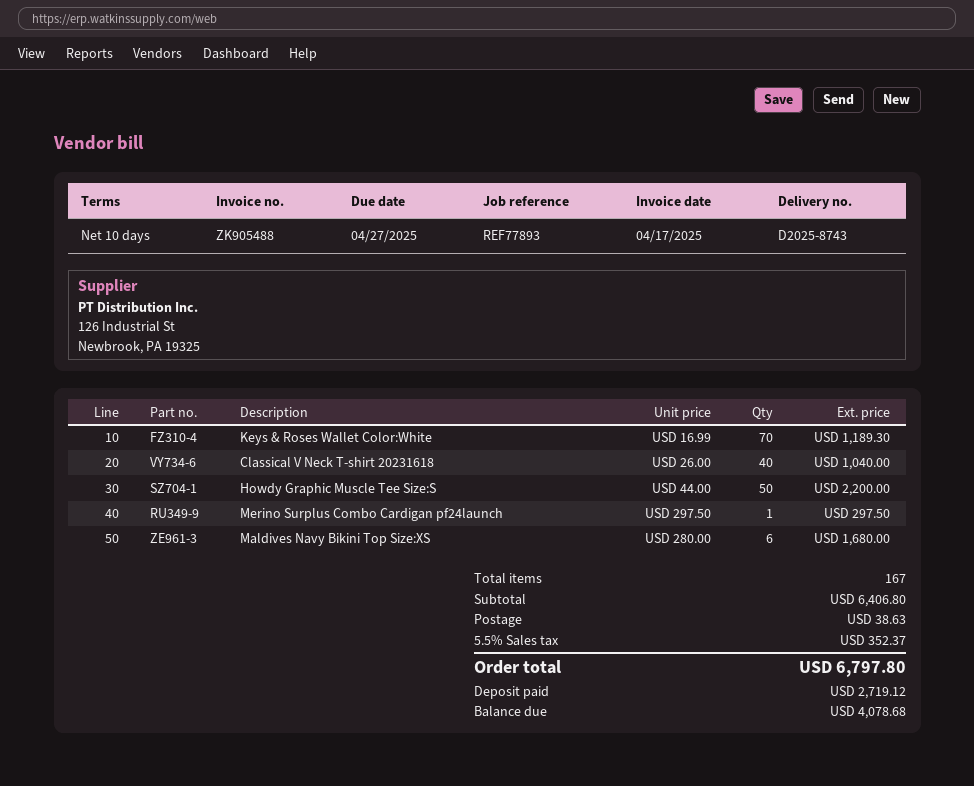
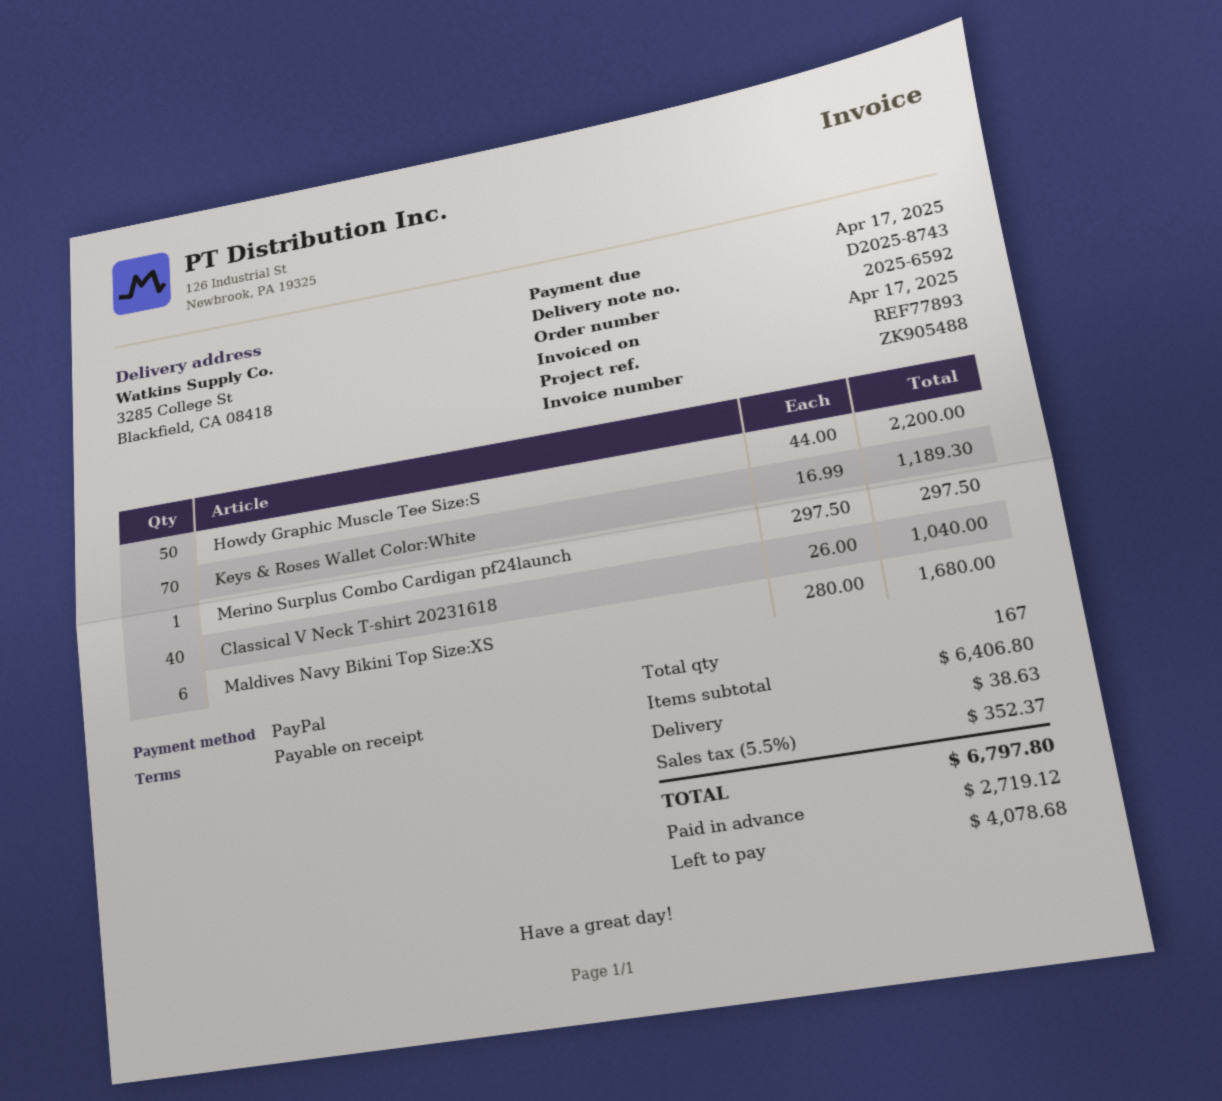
payment terms: 10 days -> on receipt
due date: 2025-04-27 -> 2025-04-17

